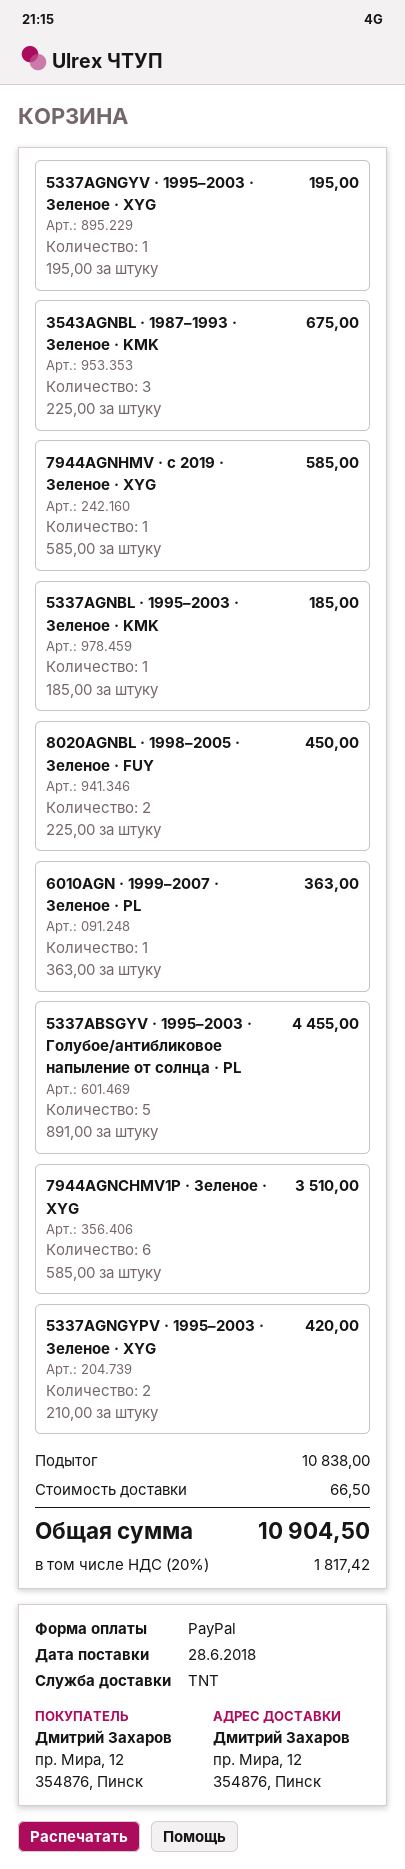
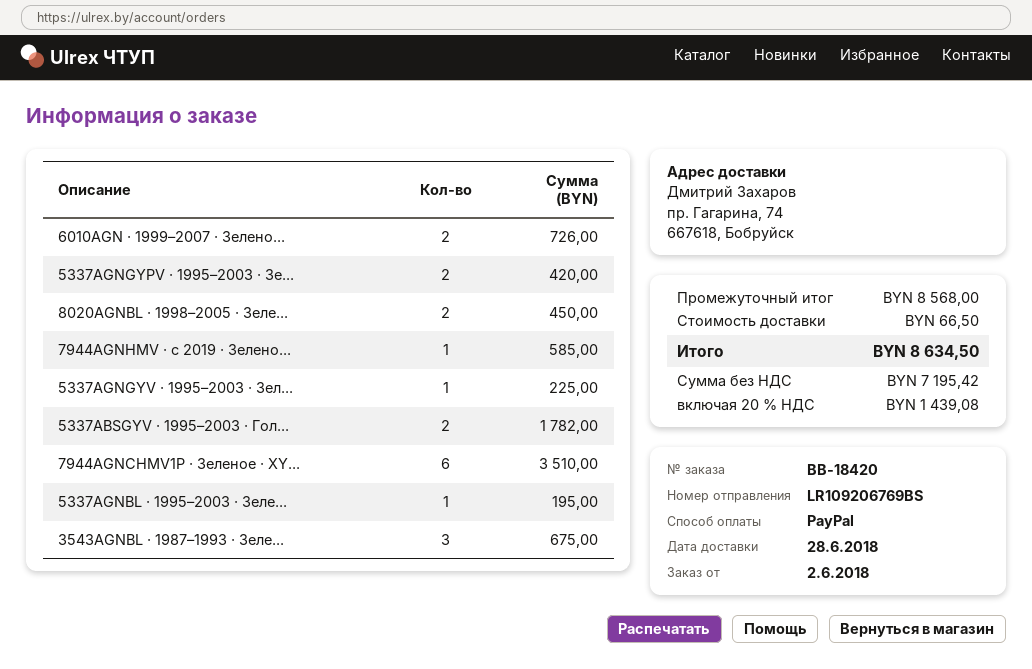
ship to: пр. Мира, 12, 354876, Пинск -> пр. Гагарина, 74, 667618, Бобруйск
5337AGNGYV · 1995–2003 · Зеленое · XYG: 1 for 195.00 -> 1 for 225.00
5337AGNBL · 1995–2003 · Зеленое · KMK: 1 for 185.00 -> 1 for 195.00
6010AGN · 1999–2007 · Зеленое · PL: 1 for 363.00 -> 2 for 726.00
5337ABSGYV · 1995–2003 · Голубое/антибликовое напыление от солнца · PL: 5 for 4455.00 -> 2 for 1782.00
subtotal: 10838.00 -> 8568.00
tax: 20% = 1817.42 -> 20% = 1439.08
total: 10904.50 -> 8634.50

